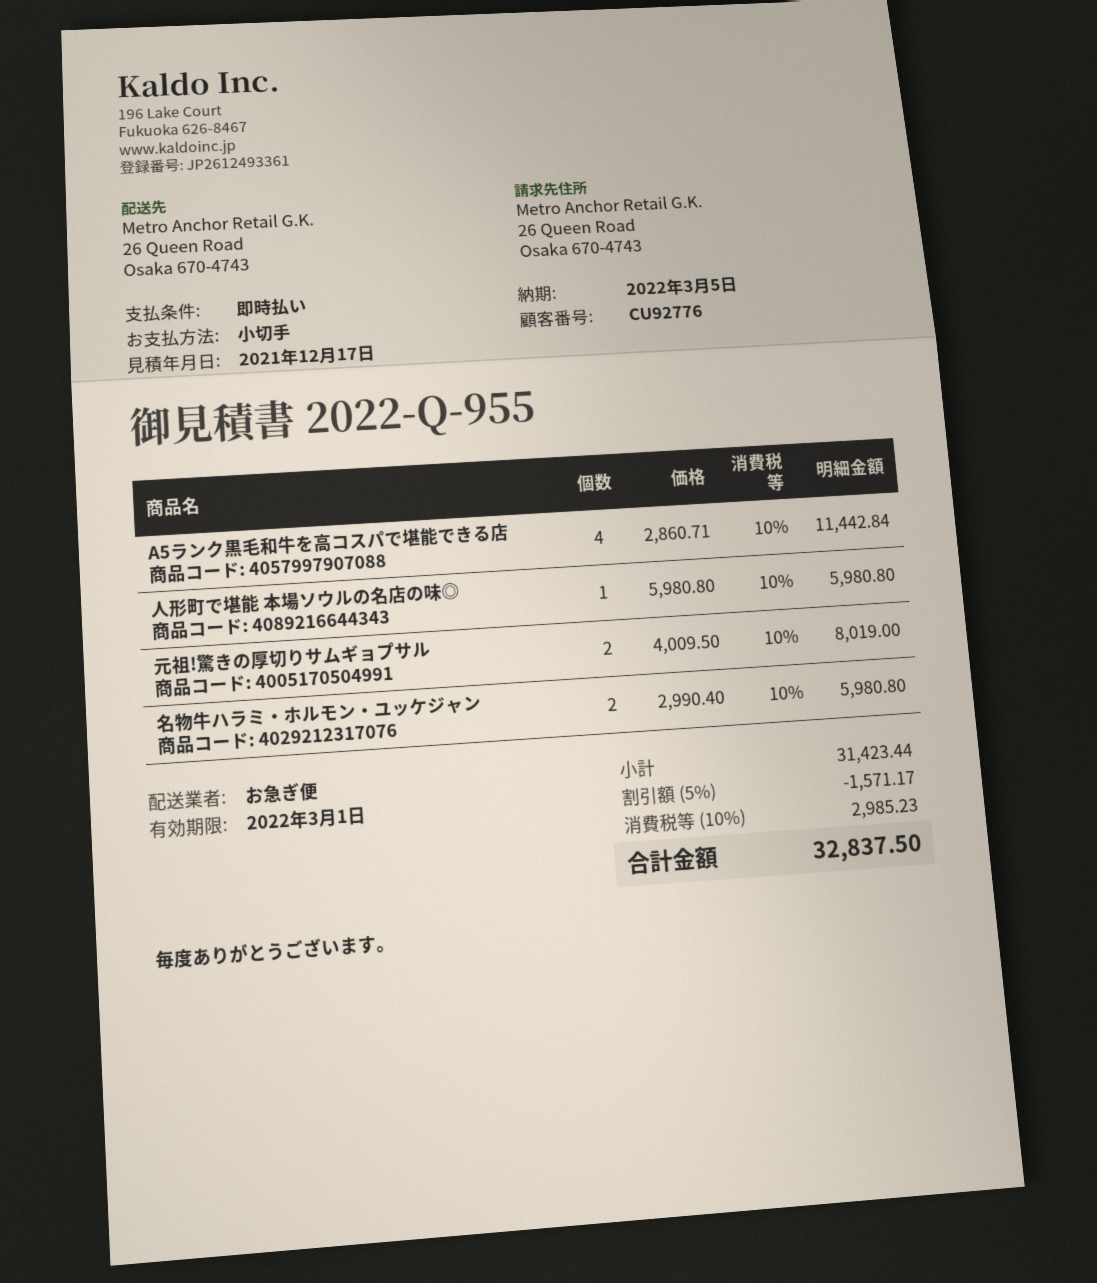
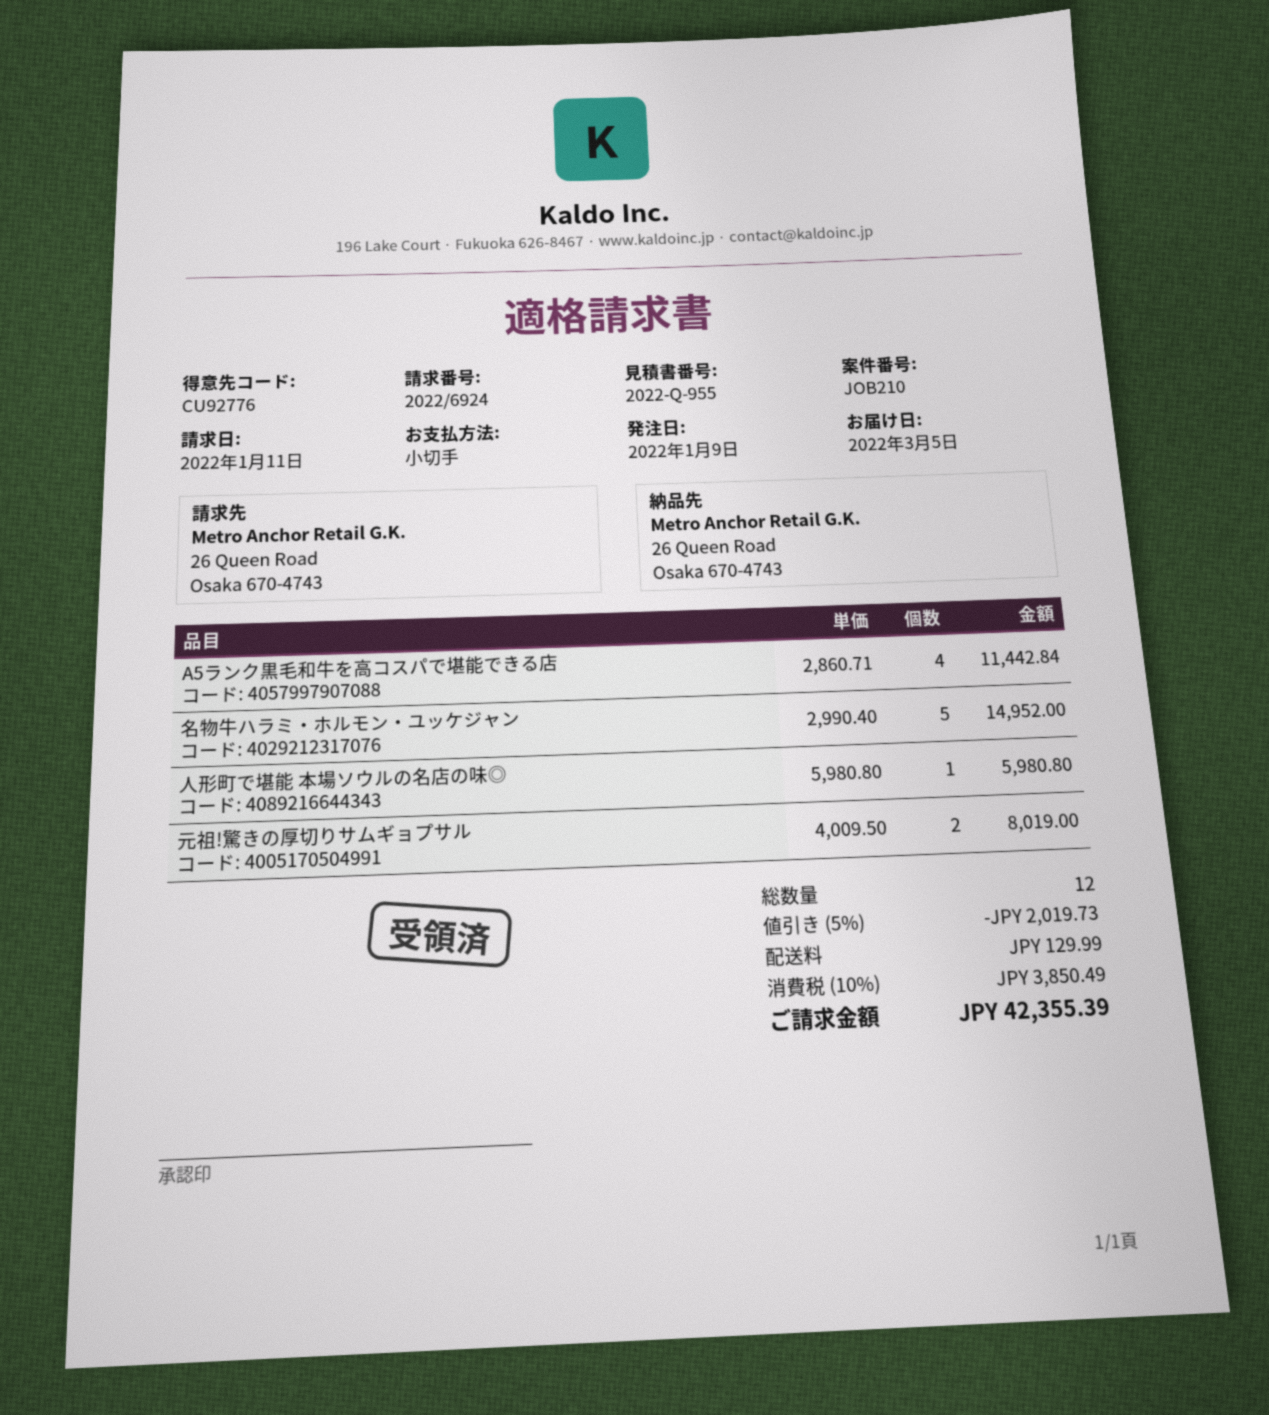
名物牛ハラミ・ホルモン・ユッケジャン: 2 x 2990.40 = 5980.80 -> 5 x 2990.40 = 14952.00
discount: 5% = 1571.17 -> 5% = 2019.73
shipping: none -> 129.99
tax: 10% = 2985.23 -> 10% = 3850.49
total: 32837.50 -> 42355.39

